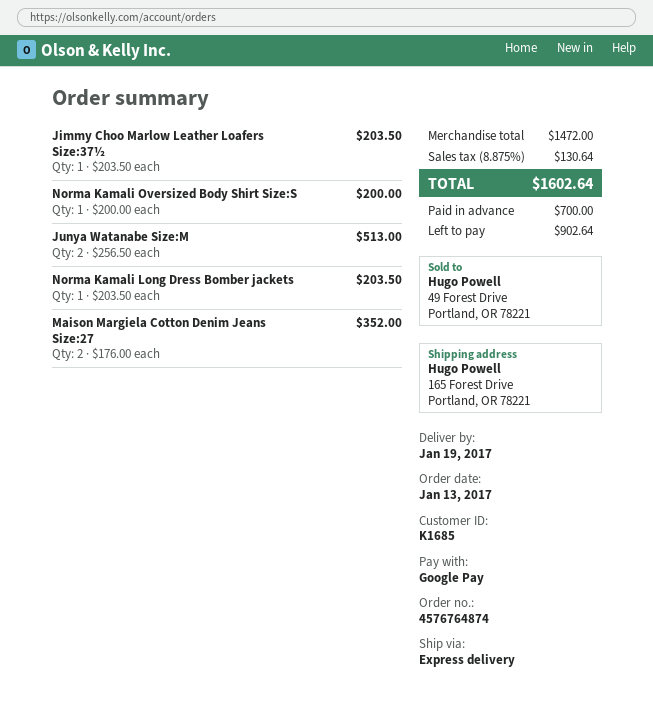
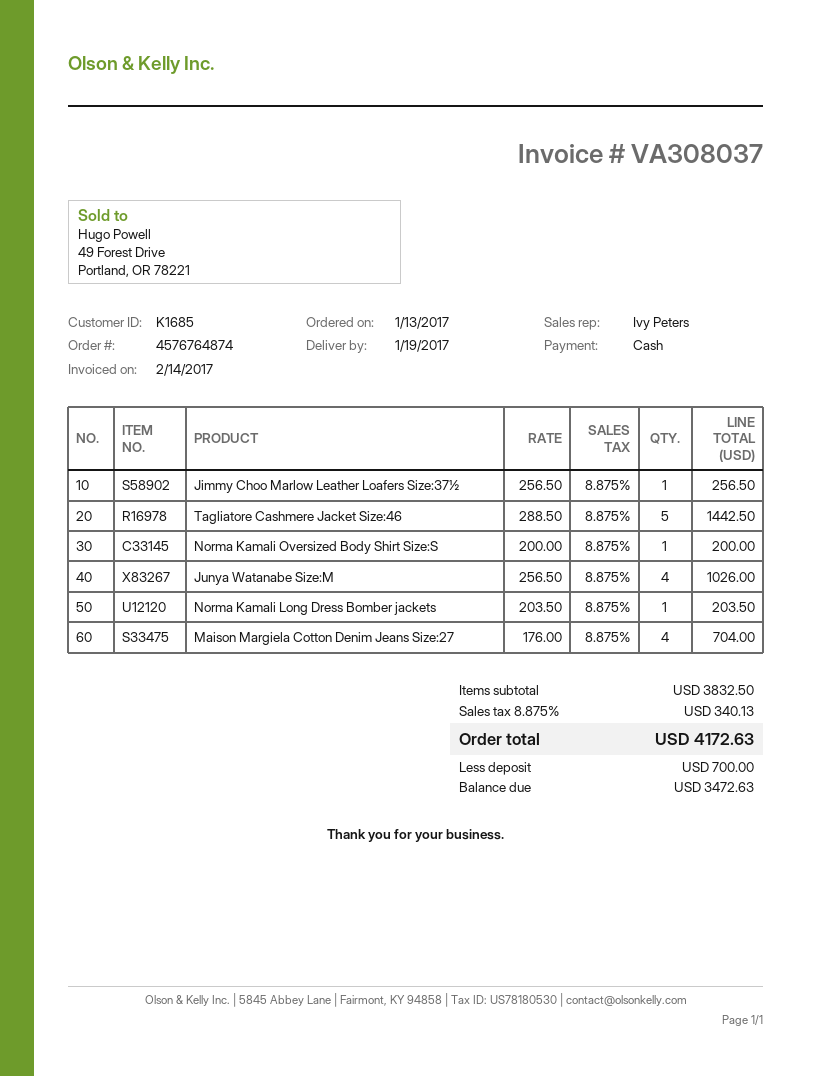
payment method: Google Pay -> cash
Jimmy Choo Marlow Leather Loafers Size:37½: 1 x 203.50 = 203.50 -> 1 x 256.50 = 256.50
Junya Watanabe Size:M: 2 x 256.50 = 513.00 -> 4 x 256.50 = 1026.00
Maison Margiela Cotton Denim Jeans Size:27: 2 x 176.00 = 352.00 -> 4 x 176.00 = 704.00
Tagliatore Cashmere Jacket Size:46: none -> 5 x 288.50 = 1442.50
subtotal: 1472.00 -> 3832.50
tax: 8.875% = 130.64 -> 8.875% = 340.13
total: 1602.64 -> 4172.63
balance: 902.64 -> 3472.63

